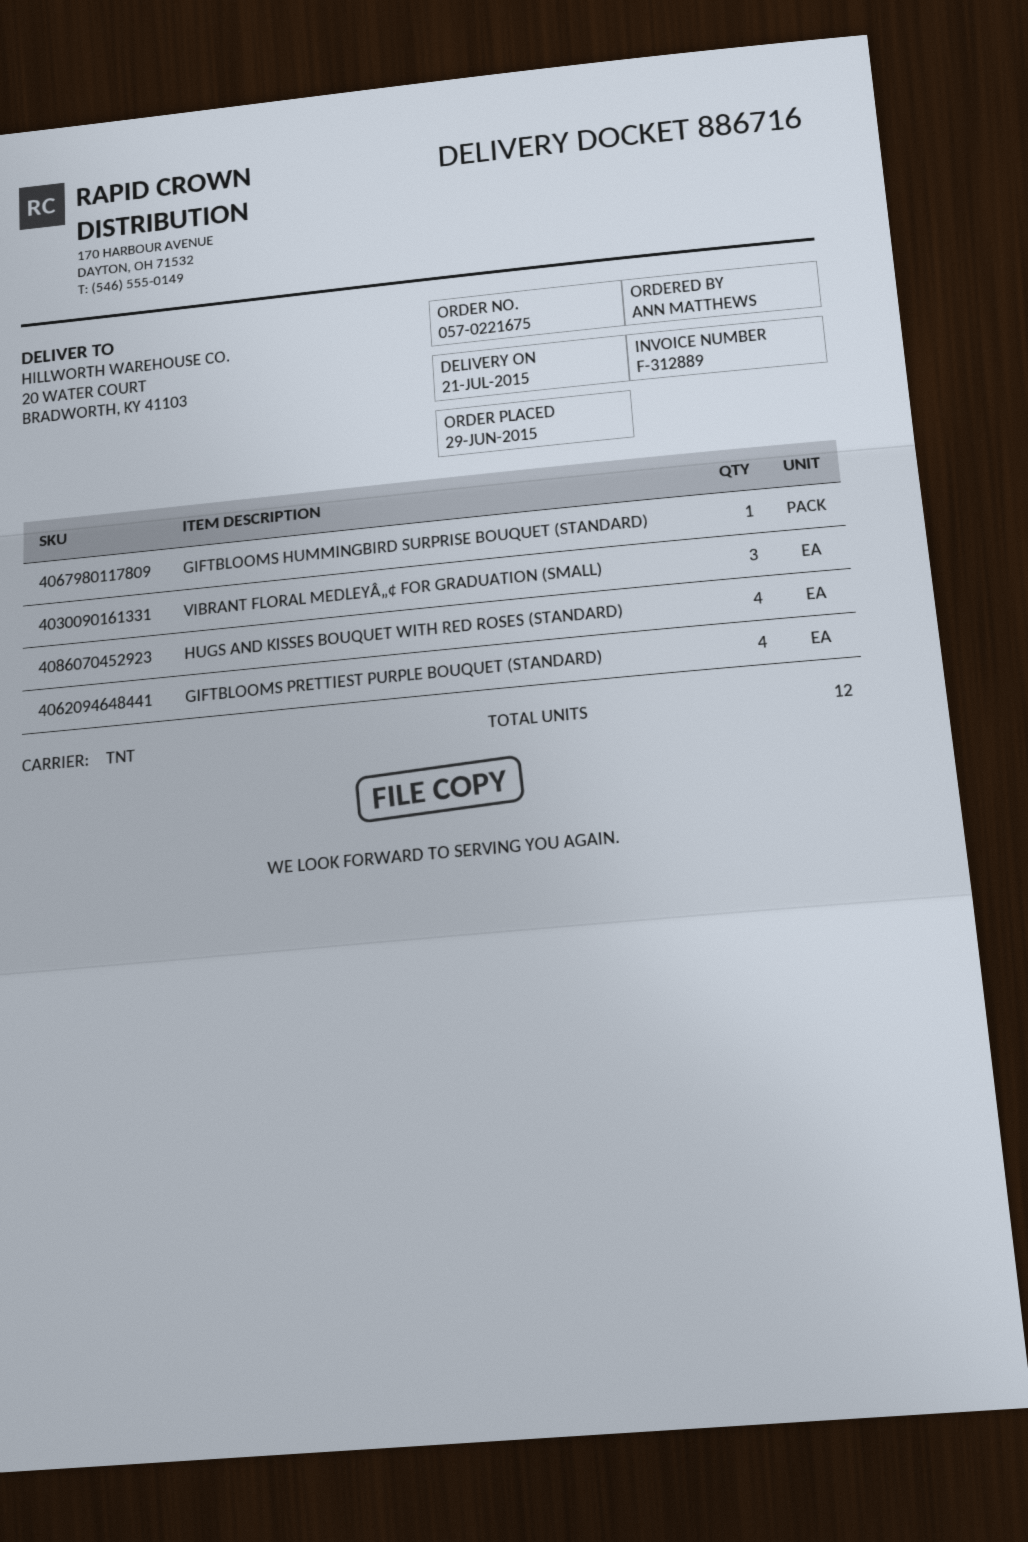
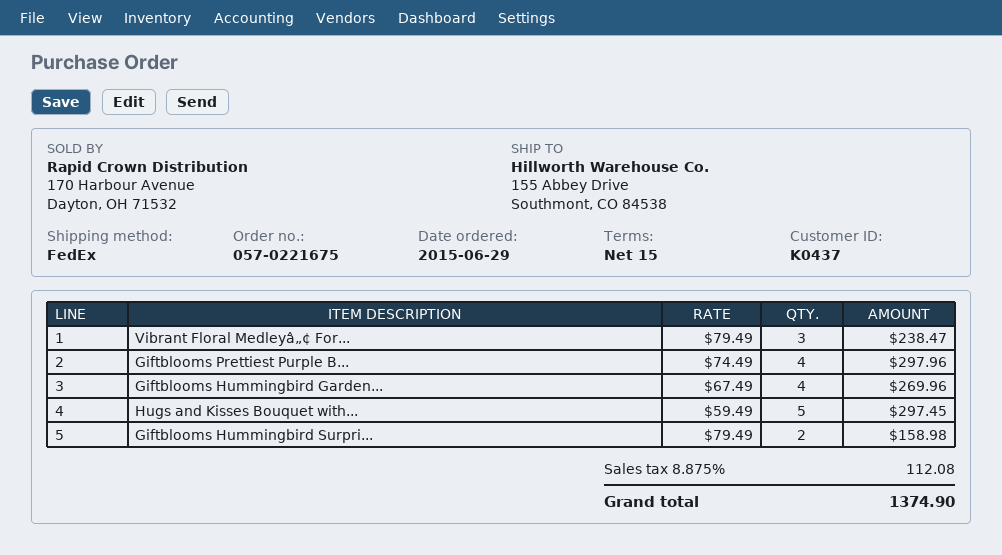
shipping method: TNT -> FedEx
ship to: 20 WATER COURT, BRADWORTH, KY 41103 -> 155 Abbey Drive, Southmont, CO 84538
GIFTBLOOMS HUMMINGBIRD SURPRISE BOUQUET (STANDARD): 1 -> 2
HUGS AND KISSES BOUQUET WITH RED ROSES (STANDARD): 4 -> 5
Giftblooms Hummingbird Garden...: none -> 4

